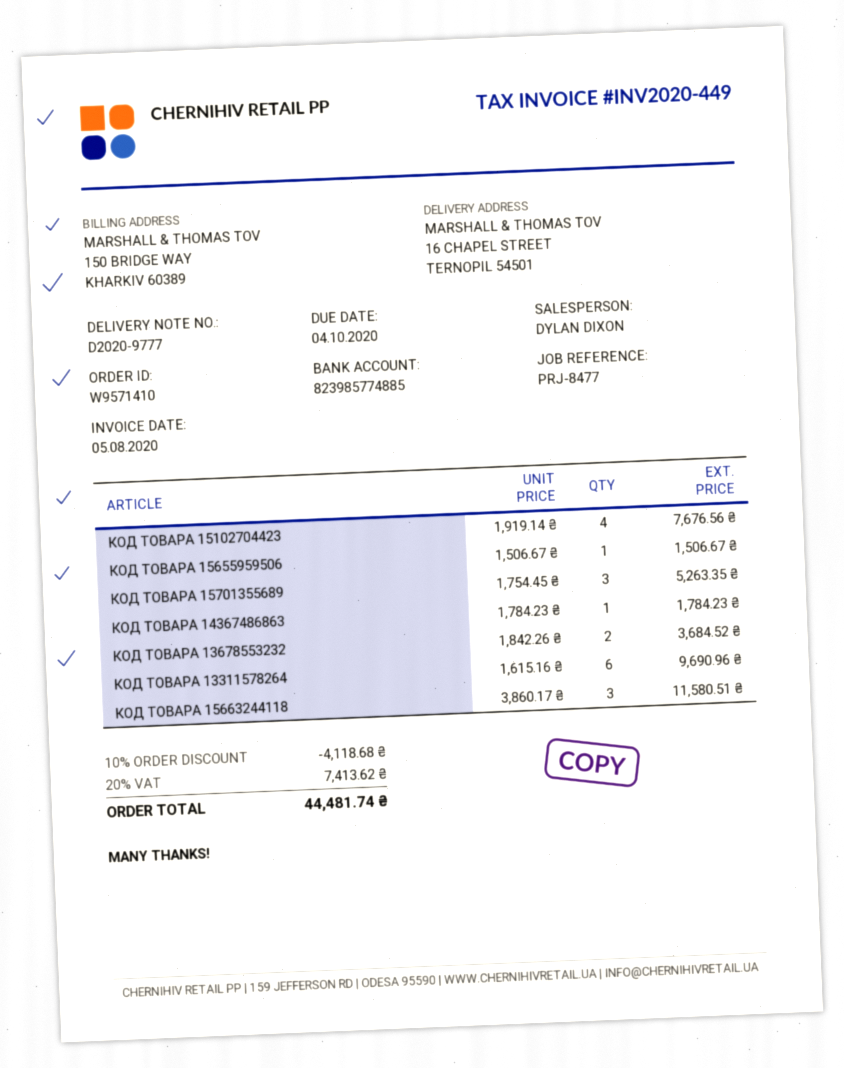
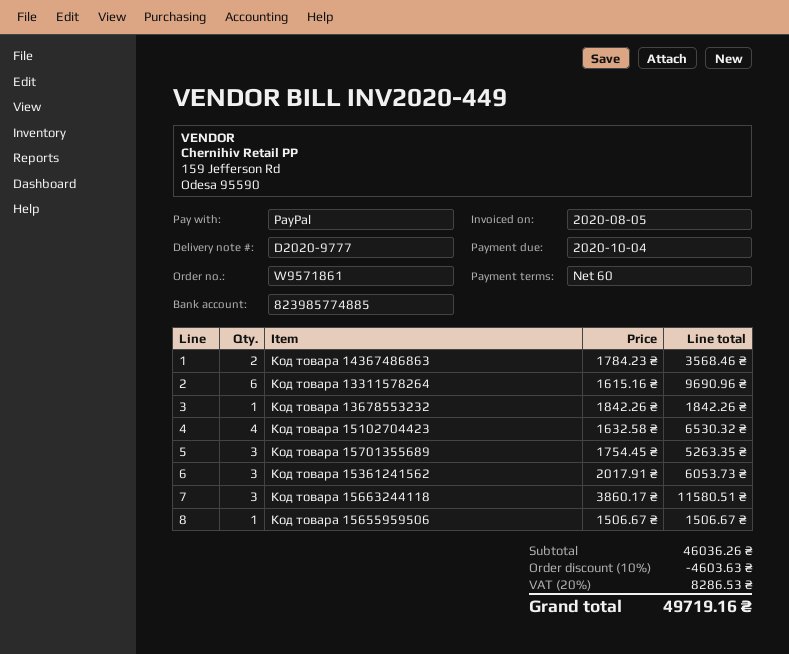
order number: W9571410 -> W9571861
КОД ТОВАРА 15102704423: 4 x 1919.14 = 7676.56 -> 4 x 1632.58 = 6530.32
КОД ТОВАРА 14367486863: 1 x 1784.23 = 1784.23 -> 2 x 1784.23 = 3568.46
КОД ТОВАРА 13678553232: 2 x 1842.26 = 3684.52 -> 1 x 1842.26 = 1842.26
Код товара 15361241562: none -> 3 x 2017.91 = 6053.73
discount: 10% = 4118.68 -> 10% = 4603.63
tax: 20% = 7413.62 -> 20% = 8286.53
total: 44481.74 -> 49719.16

